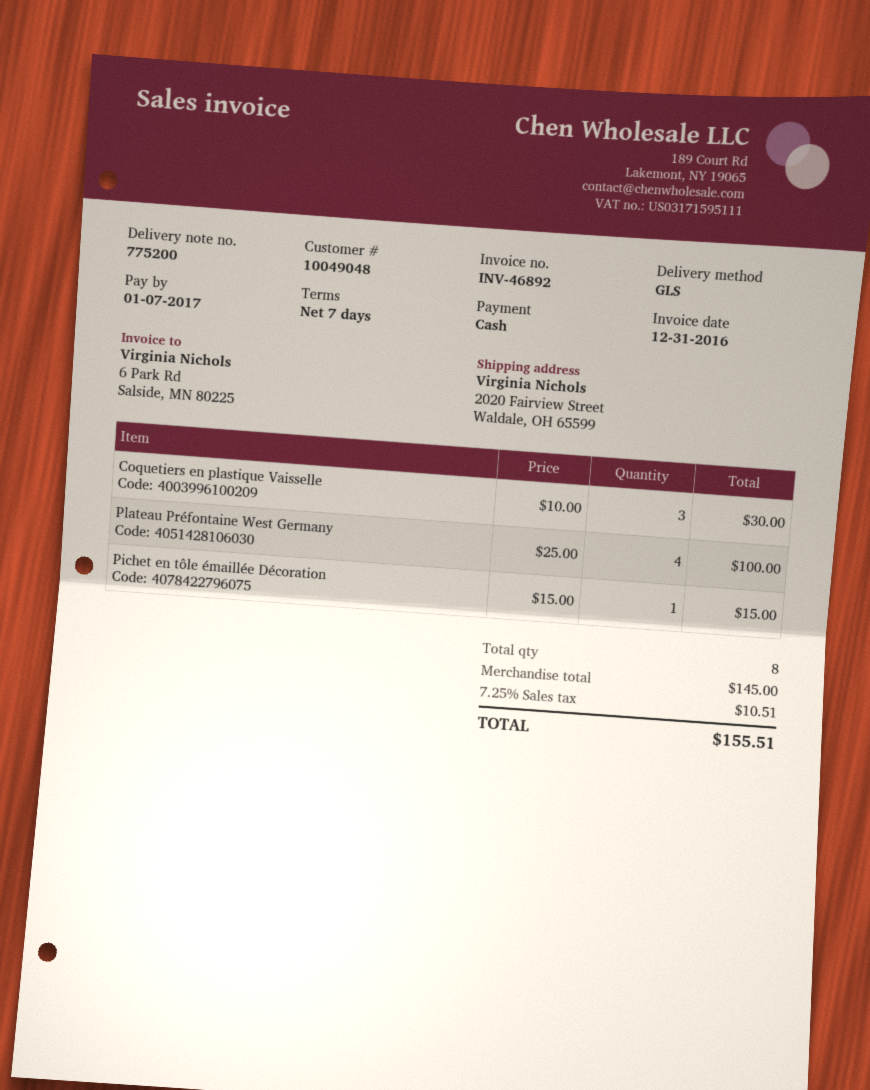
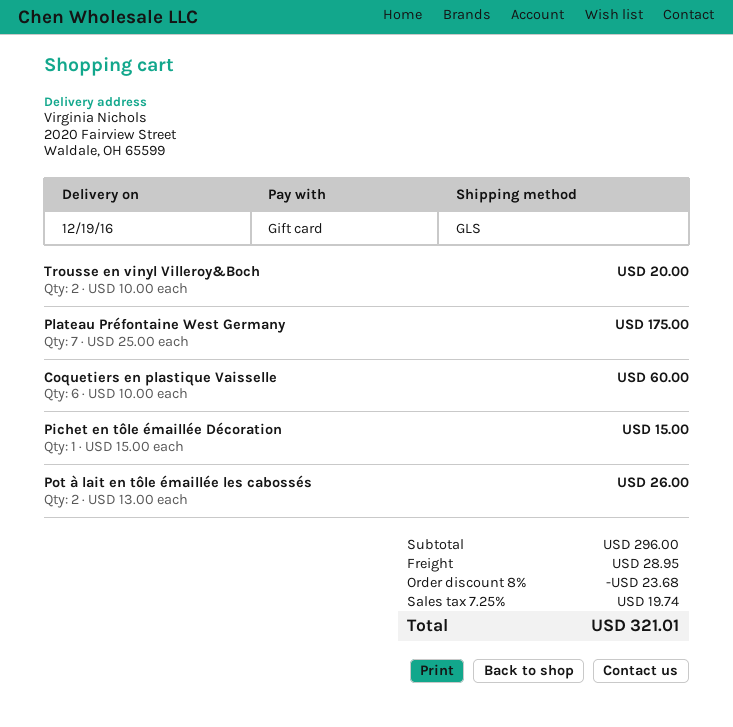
payment method: cash -> gift card
Coquetiers en plastique Vaisselle: 3 x 10.00 = 30.00 -> 6 x 10.00 = 60.00
Plateau Préfontaine West Germany: 4 x 25.00 = 100.00 -> 7 x 25.00 = 175.00
Trousse en vinyl Villeroy&Boch: none -> 2 x 10.00 = 20.00
Pot à lait en tôle émaillée les cabossés: none -> 2 x 13.00 = 26.00
subtotal: 145.00 -> 296.00
discount: none -> 8% = 23.68
shipping: none -> 28.95
tax: 7.25% = 10.51 -> 7.25% = 19.74
total: 155.51 -> 321.01

